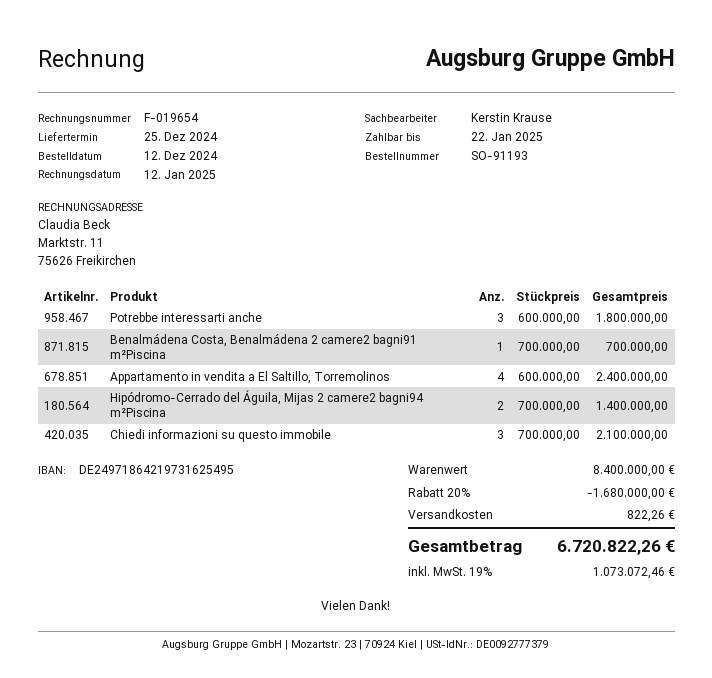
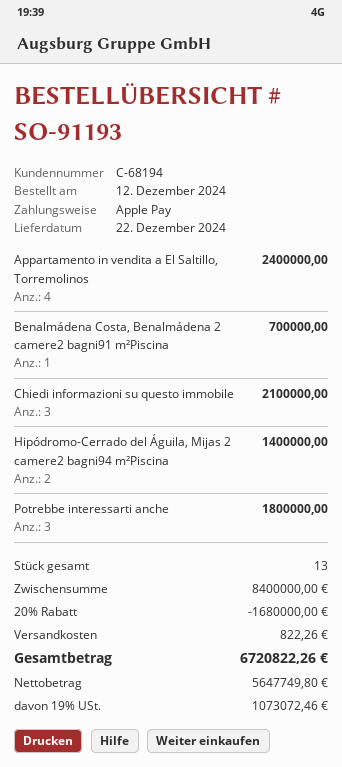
delivery date: 2024-12-25 -> 2024-12-22

